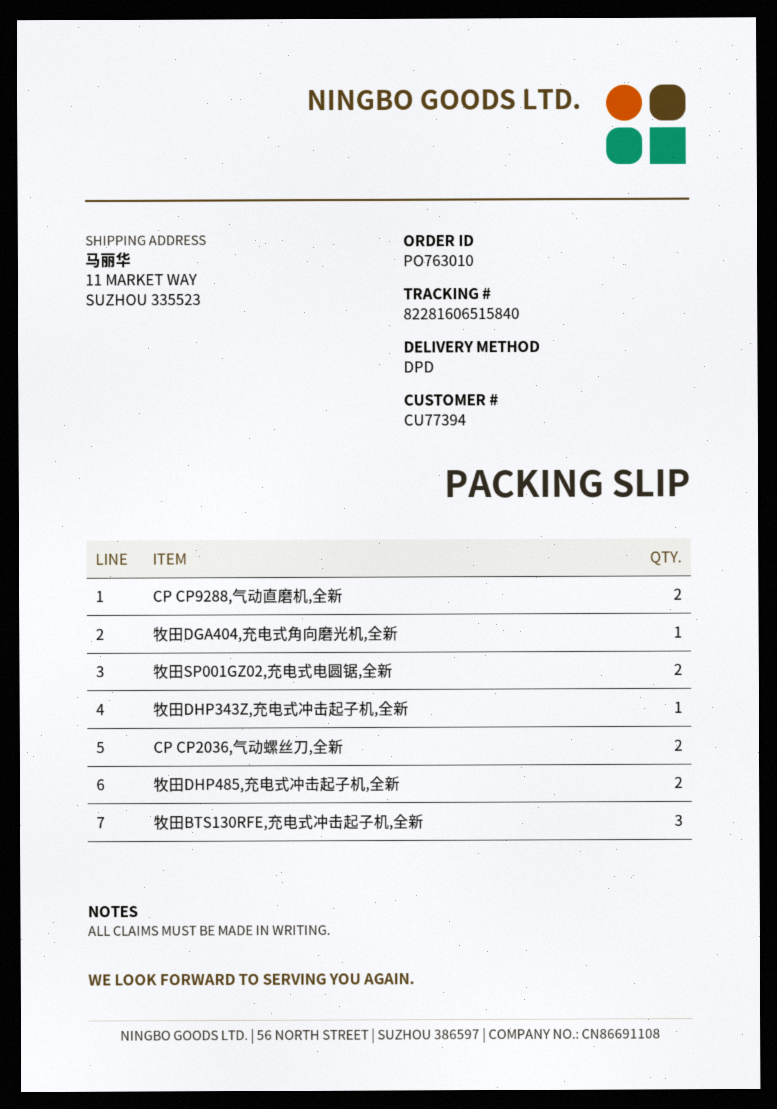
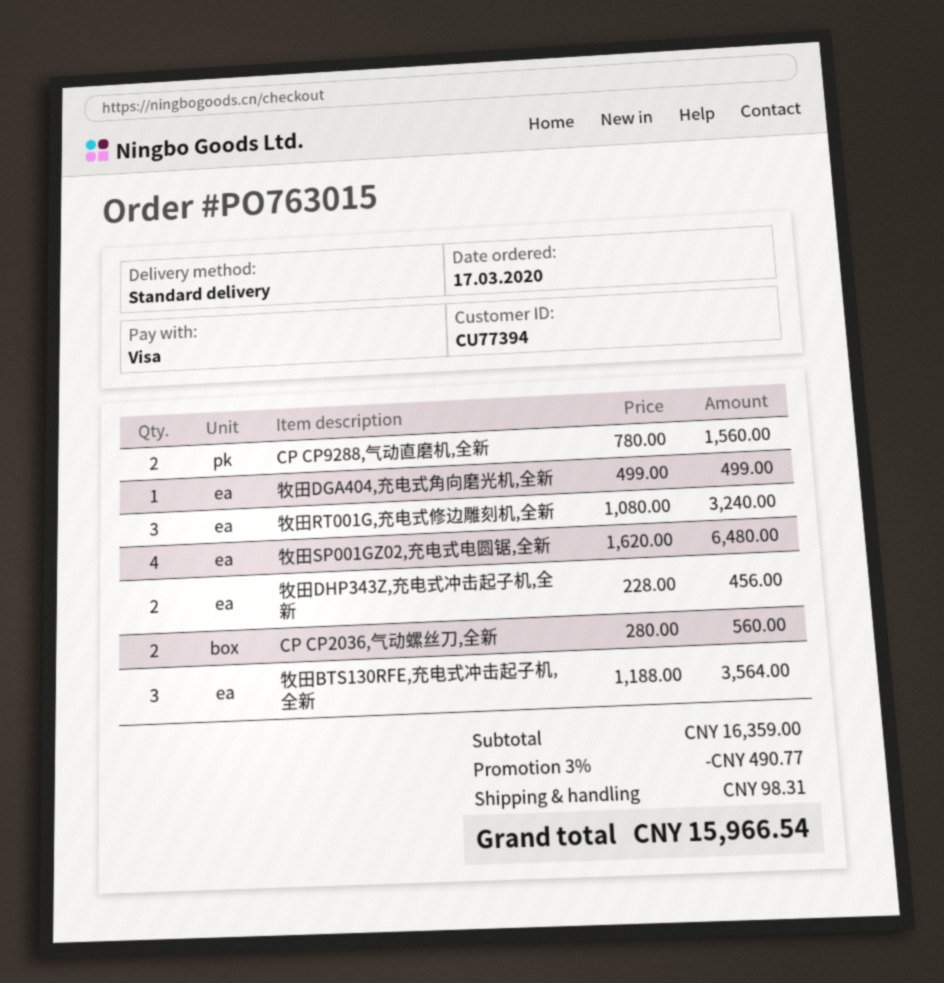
order number: PO763010 -> PO763015
shipping method: DPD -> standard
牧田SP001GZ02,充电式电圆锯,全新: 2 -> 4
牧田DHP343Z,充电式冲击起子机,全新: 1 -> 2
牧田DHP485,充电式冲击起子机,全新: 2 -> none
牧田RT001G,充电式修边雕刻机,全新: none -> 3

